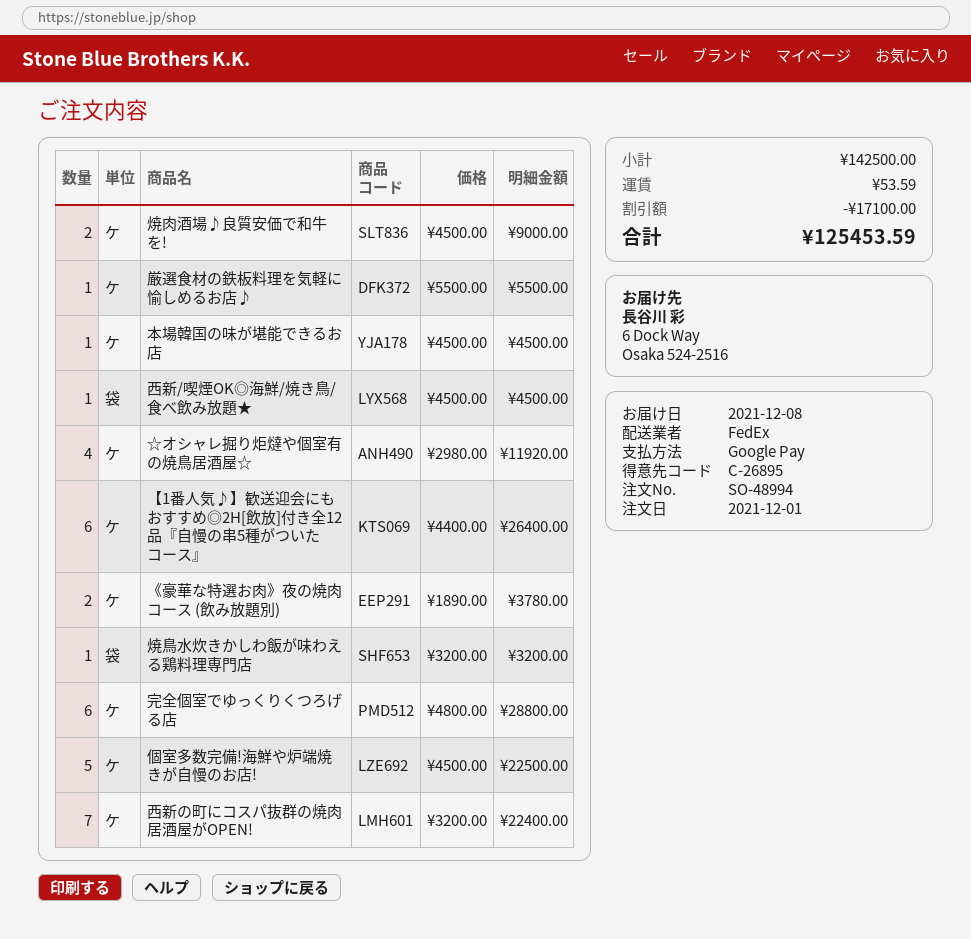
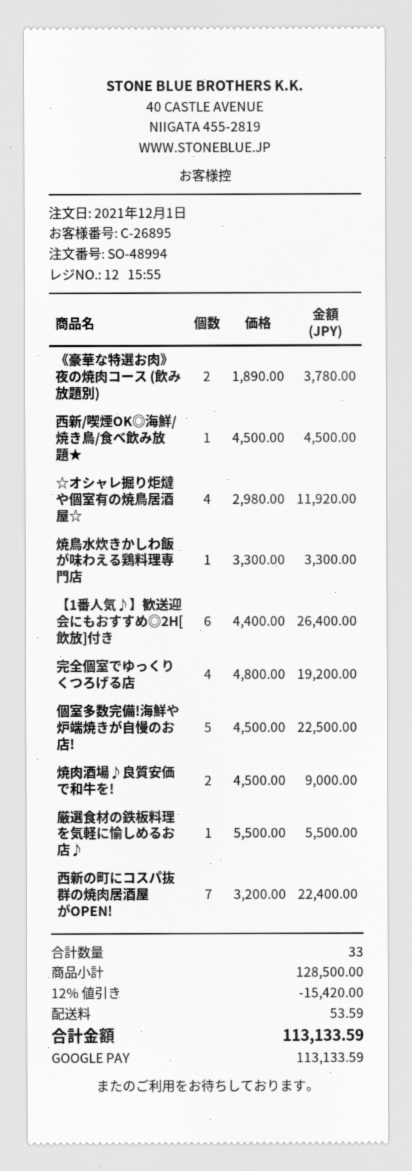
本場韓国の味が堪能できるお店: 1 x 4500.00 = 4500.00 -> none
焼鳥水炊きかしわ飯が味わえる鶏料理専門店: 1 x 3200.00 = 3200.00 -> 1 x 3300.00 = 3300.00
完全個室でゆっくりくつろげる店: 6 x 4800.00 = 28800.00 -> 4 x 4800.00 = 19200.00
subtotal: 142500.00 -> 128500.00
discount: 17100.00 -> 15420.00
total: 125453.59 -> 113133.59

